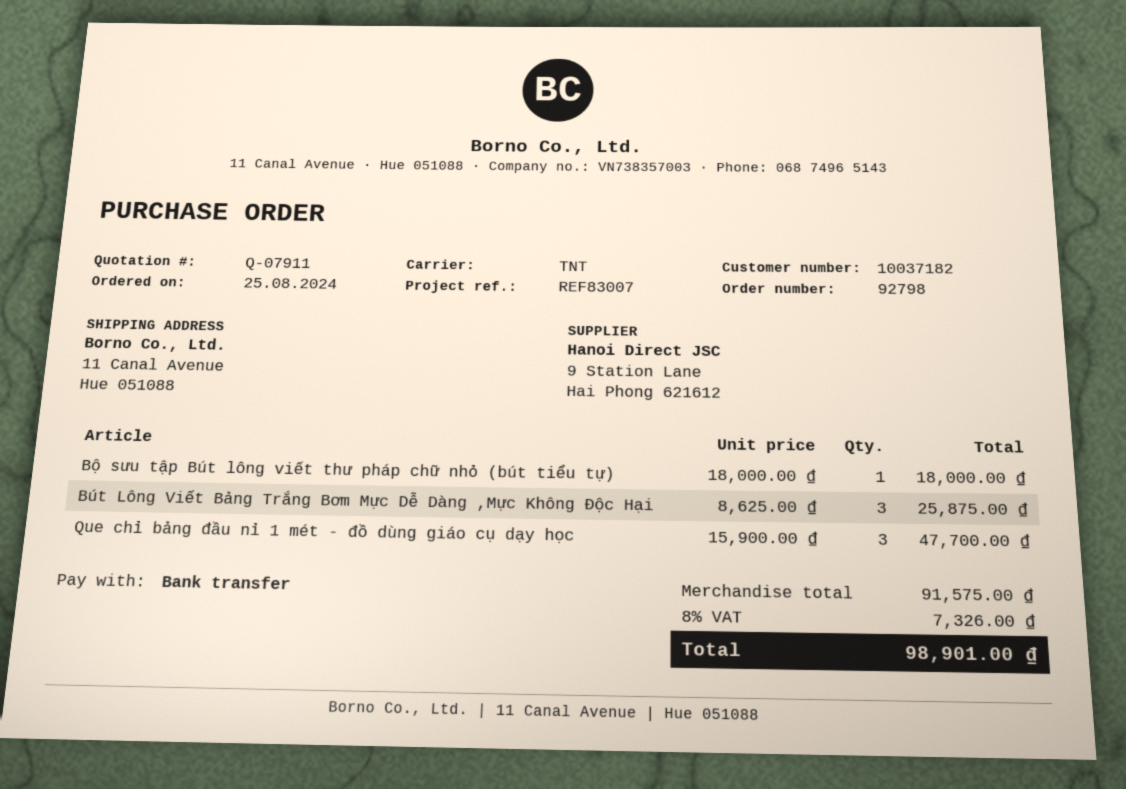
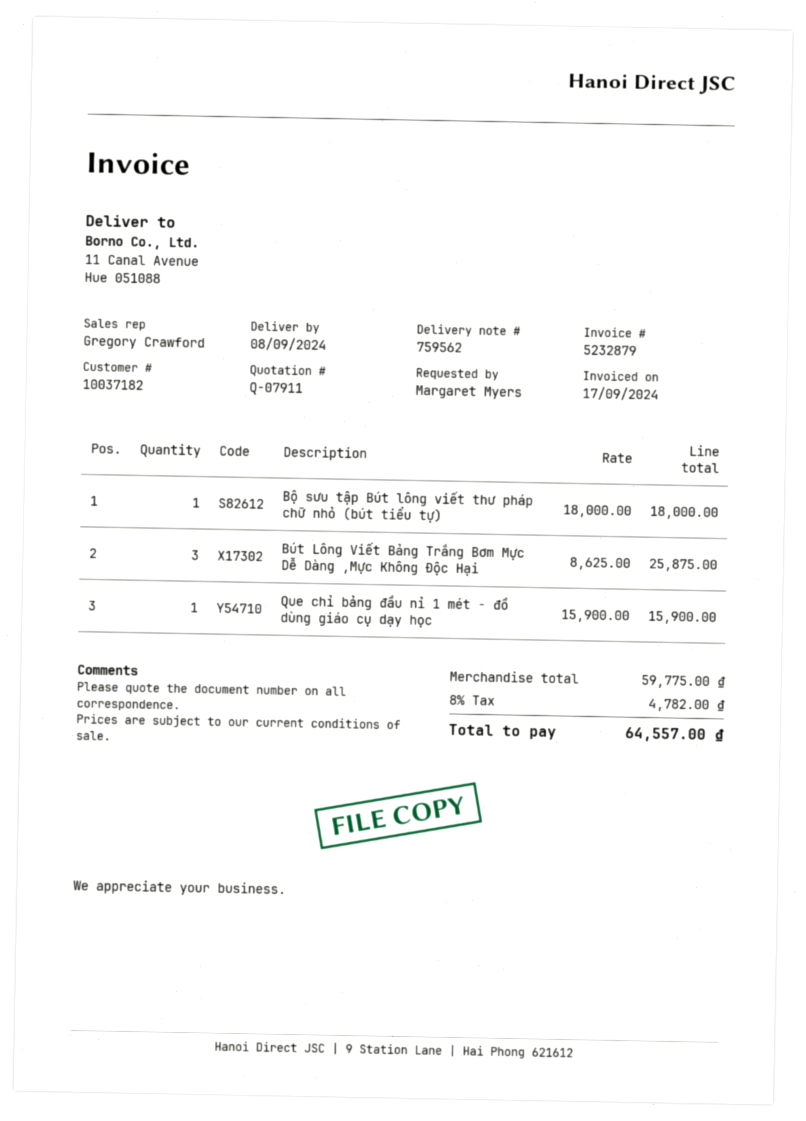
Que chỉ bảng đầu nỉ 1 mét - đồ dùng giáo cụ dạy học: 3 x 15900.00 = 47700.00 -> 1 x 15900.00 = 15900.00
subtotal: 91575.00 -> 59775.00
tax: 8% = 7326.00 -> 8% = 4782.00
total: 98901.00 -> 64557.00

